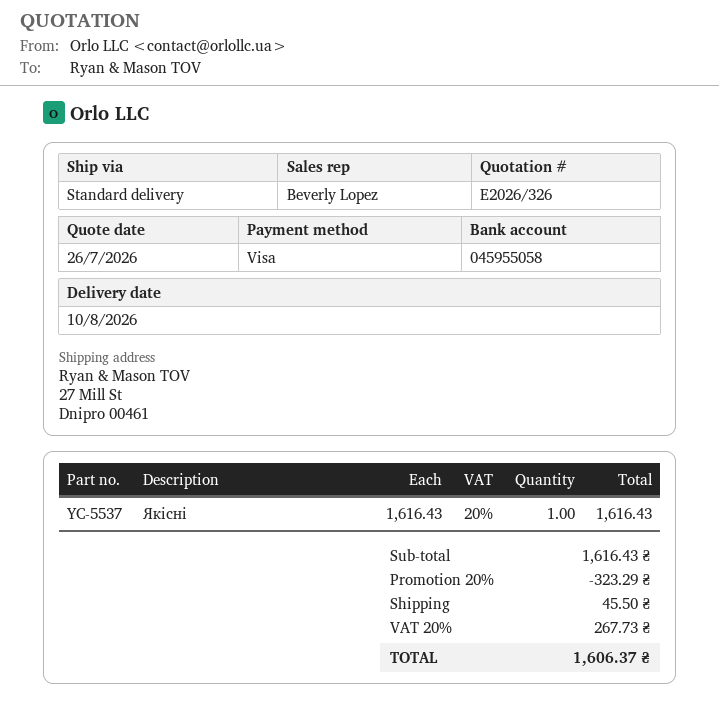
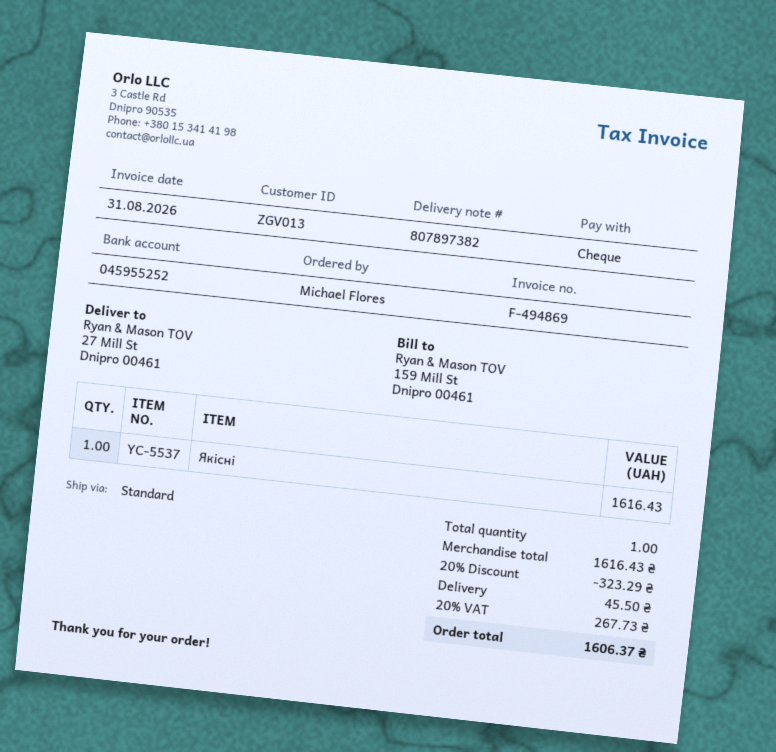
payment method: Visa -> cheque
bank account: 045955058 -> 045955252

